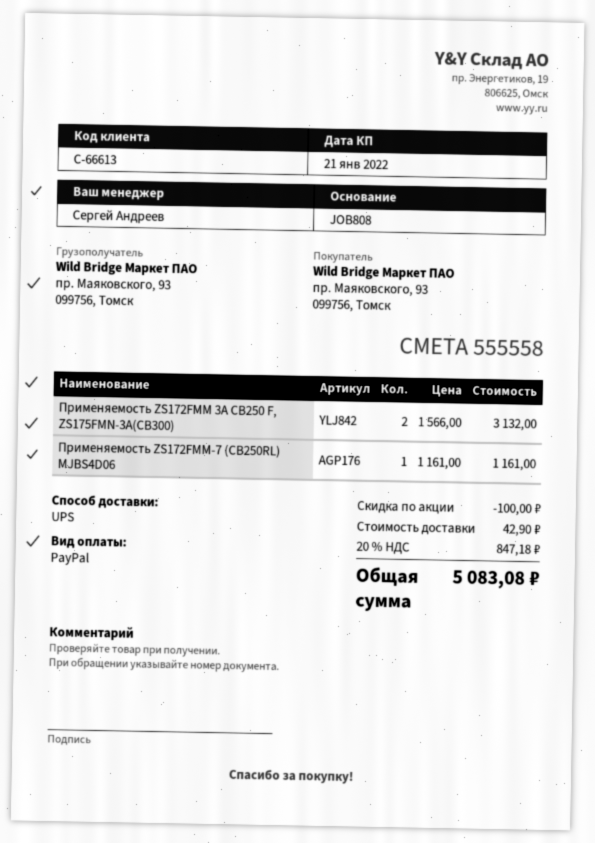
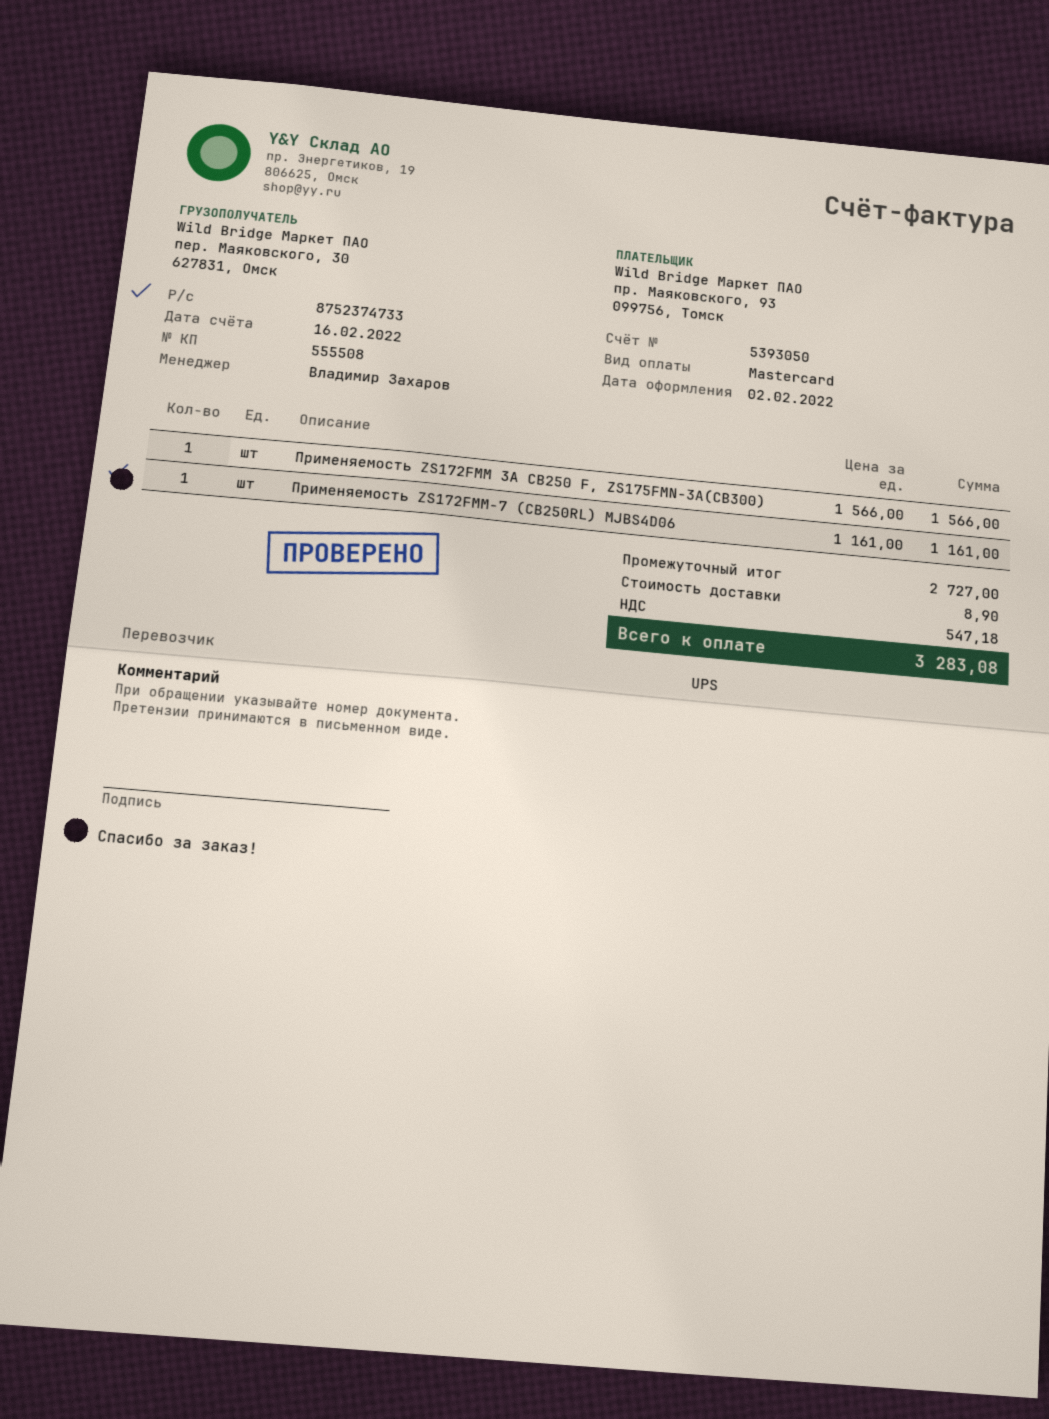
quote number: 555558 -> 555508
sales rep: Сергей Андреев -> Владимир Захаров
payment method: PayPal -> Mastercard
ship to: пр. Маяковского, 93, 099756, Томск -> пер. Маяковского, 30, 627831, Омск
Применяемость ZS172FMM 3A CB250 F, ZS175FMN-3A(CB300): 2 x 1566.00 = 3132.00 -> 1 x 1566.00 = 1566.00
discount: 100.00 -> none
shipping: 42.90 -> 8.90
tax: 847.18 -> 547.18
total: 5083.08 -> 3283.08

